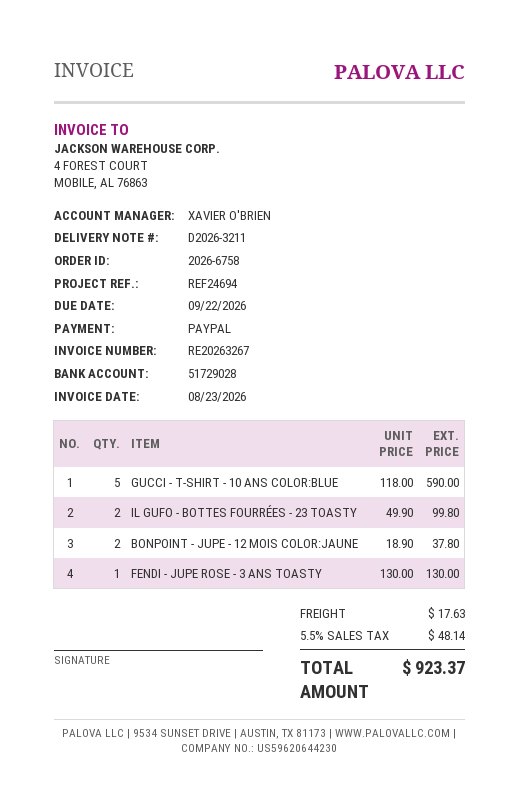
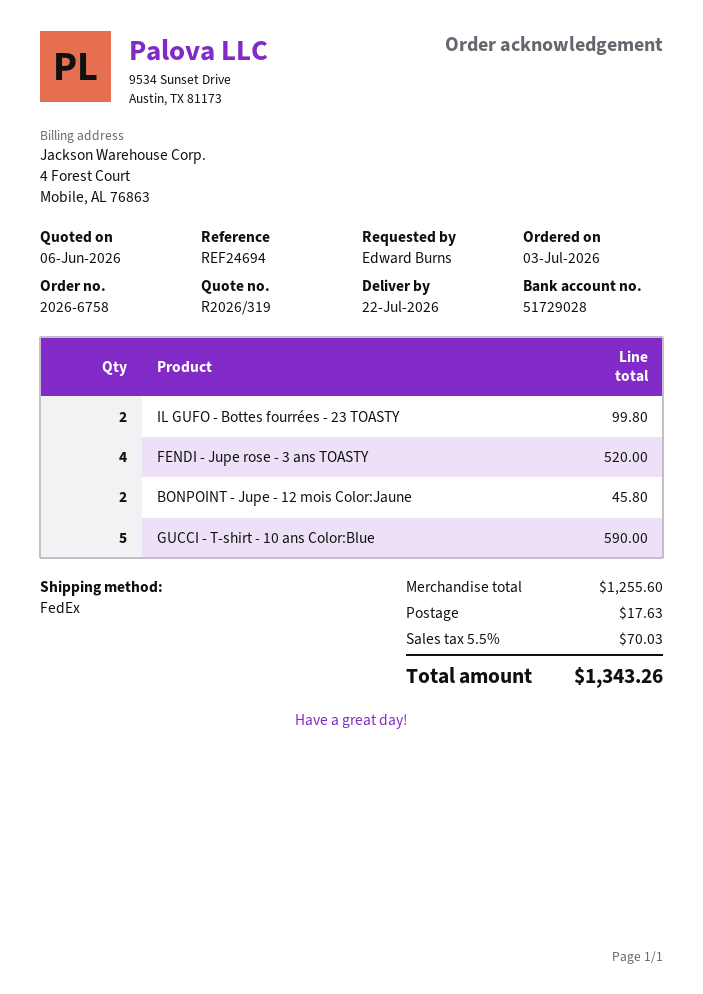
BONPOINT - JUPE - 12 MOIS COLOR:JAUNE: 2 for 37.80 -> 2 for 45.80
FENDI - JUPE ROSE - 3 ANS TOASTY: 1 for 130.00 -> 4 for 520.00
tax: 5.5% = 48.14 -> 5.5% = 70.03
total: 923.37 -> 1343.26

